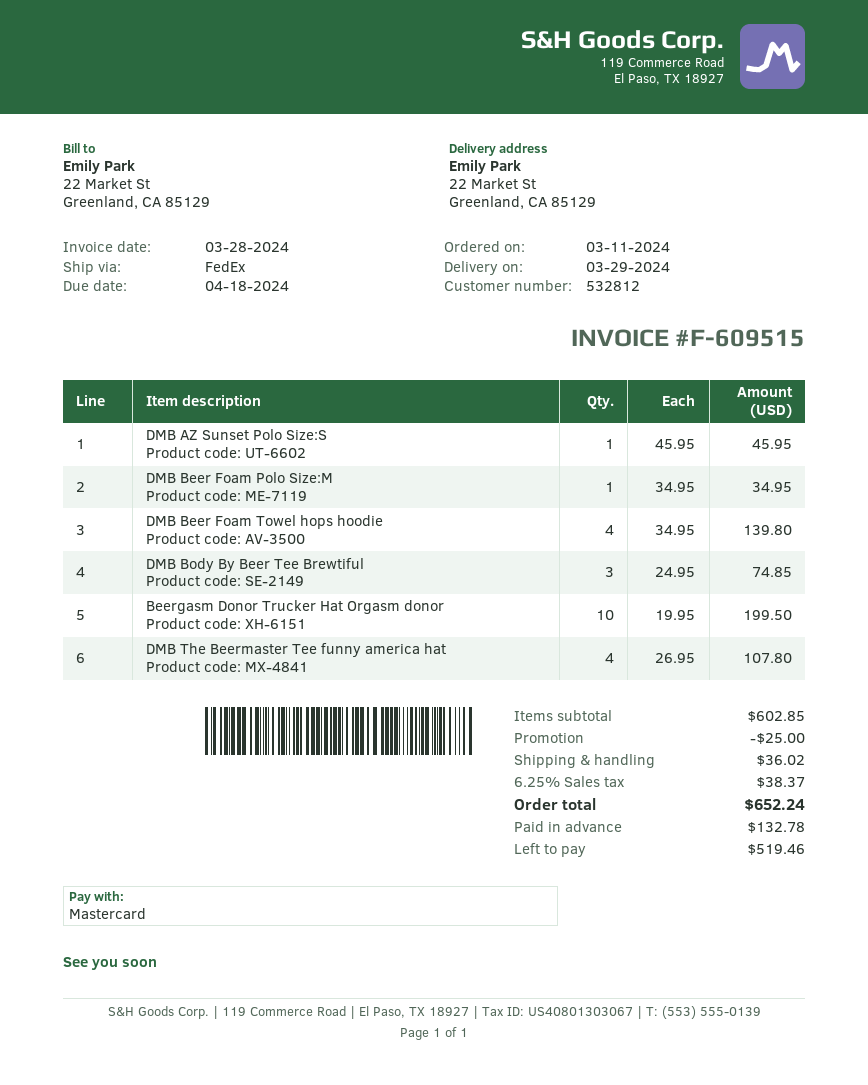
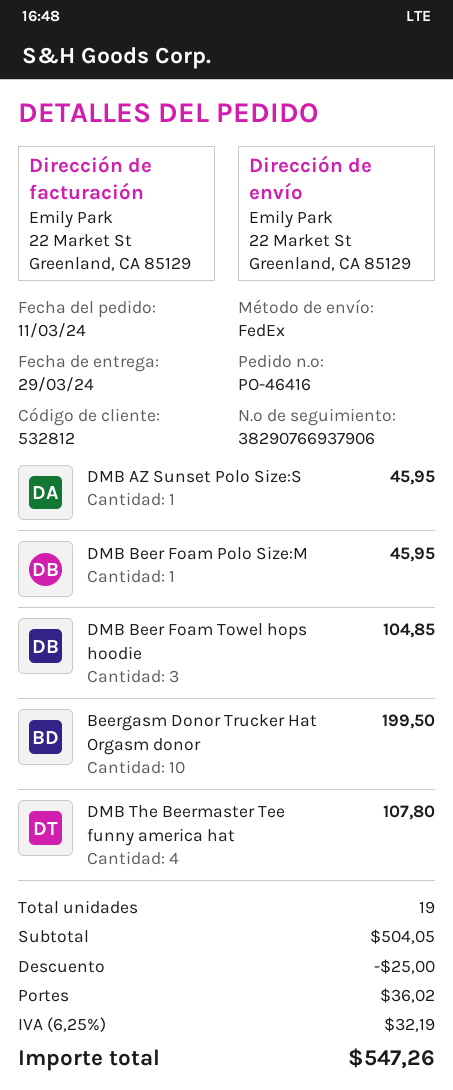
DMB Beer Foam Polo Size:M: 1 for 34.95 -> 1 for 45.95
DMB Beer Foam Towel hops hoodie: 4 for 139.80 -> 3 for 104.85
DMB Body By Beer Tee Brewtiful: 3 for 74.85 -> none
subtotal: 602.85 -> 504.05
tax: 6.25% = 38.37 -> 6.25% = 32.19
total: 652.24 -> 547.26

